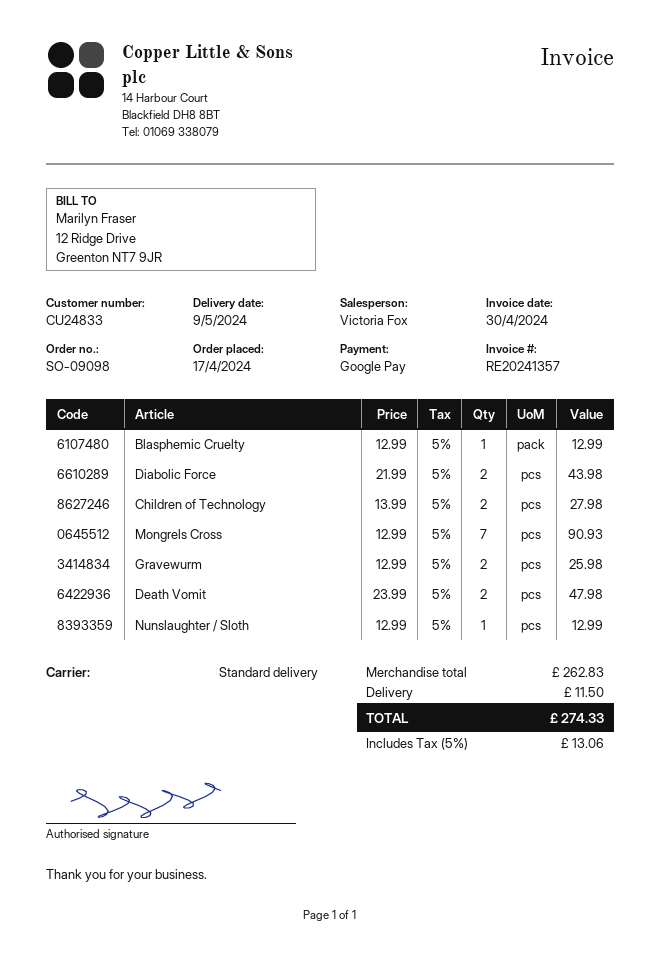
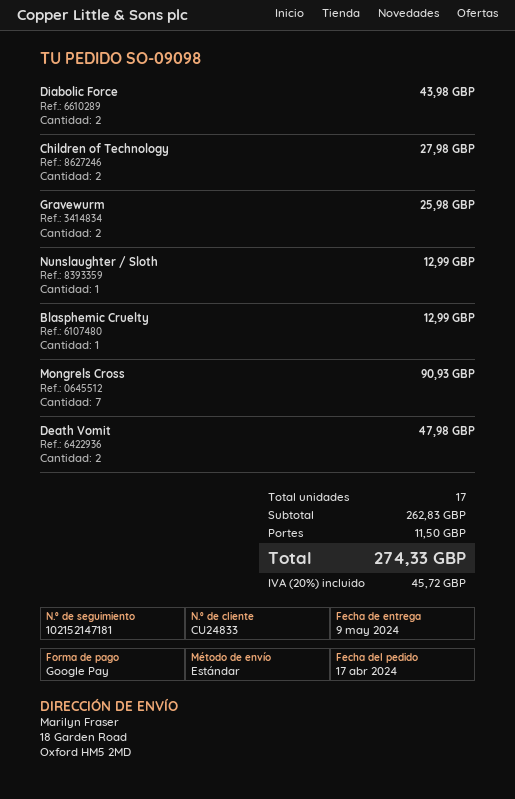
tax: 5% = 13.06 -> 20% = 45.72

